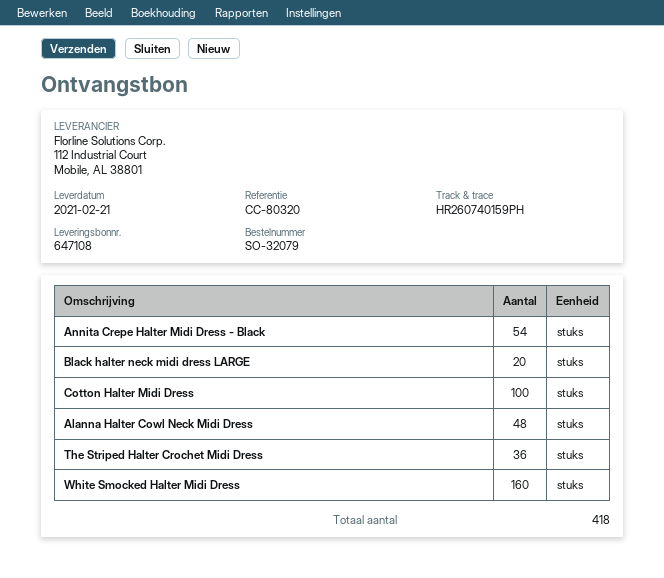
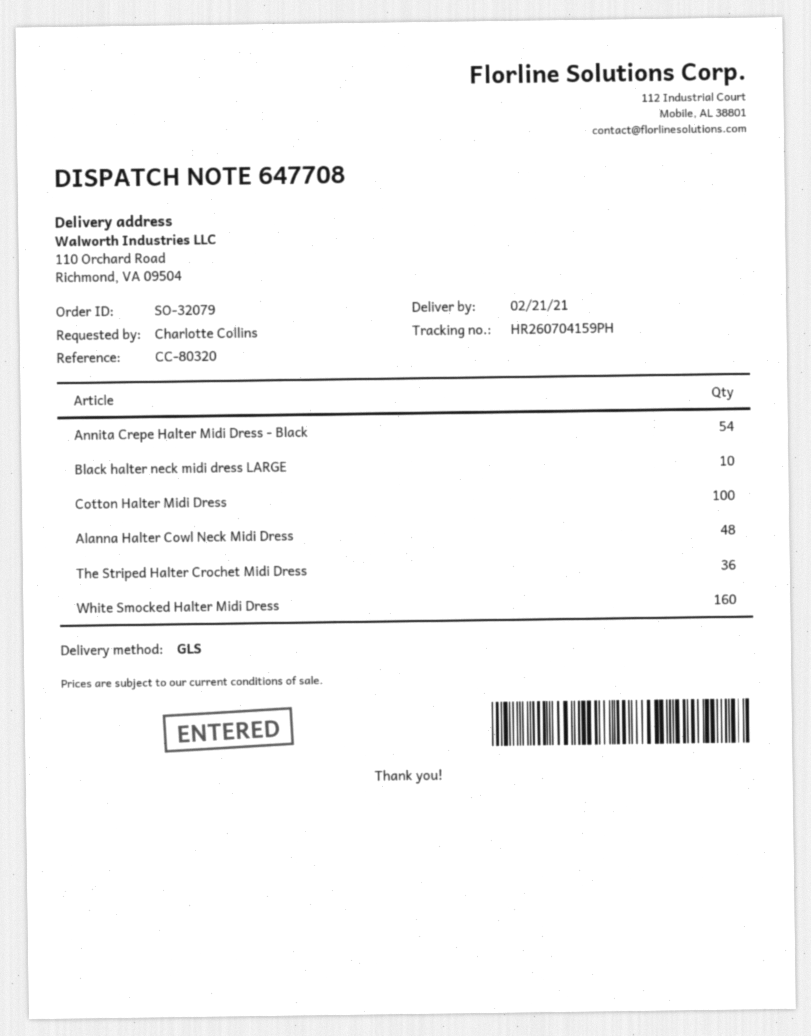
delivery note number: 647108 -> 647708
tracking number: HR260740159PH -> HR260704159PH
Black halter neck midi dress LARGE: 20 -> 10

